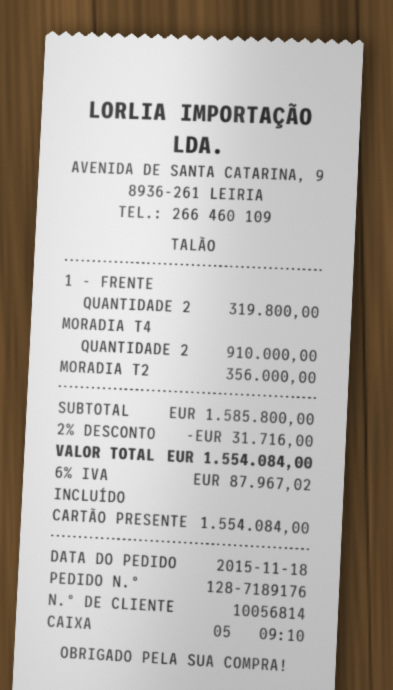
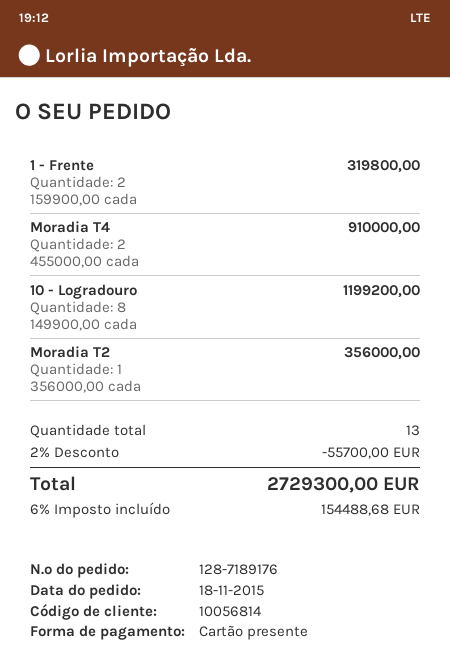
10 - Logradouro: none -> 8 for 1199200.00
discount: 2% = 31716.00 -> 2% = 55700.00
tax: 6% = 87967.02 -> 6% = 154488.68
total: 1554084.00 -> 2729300.00

